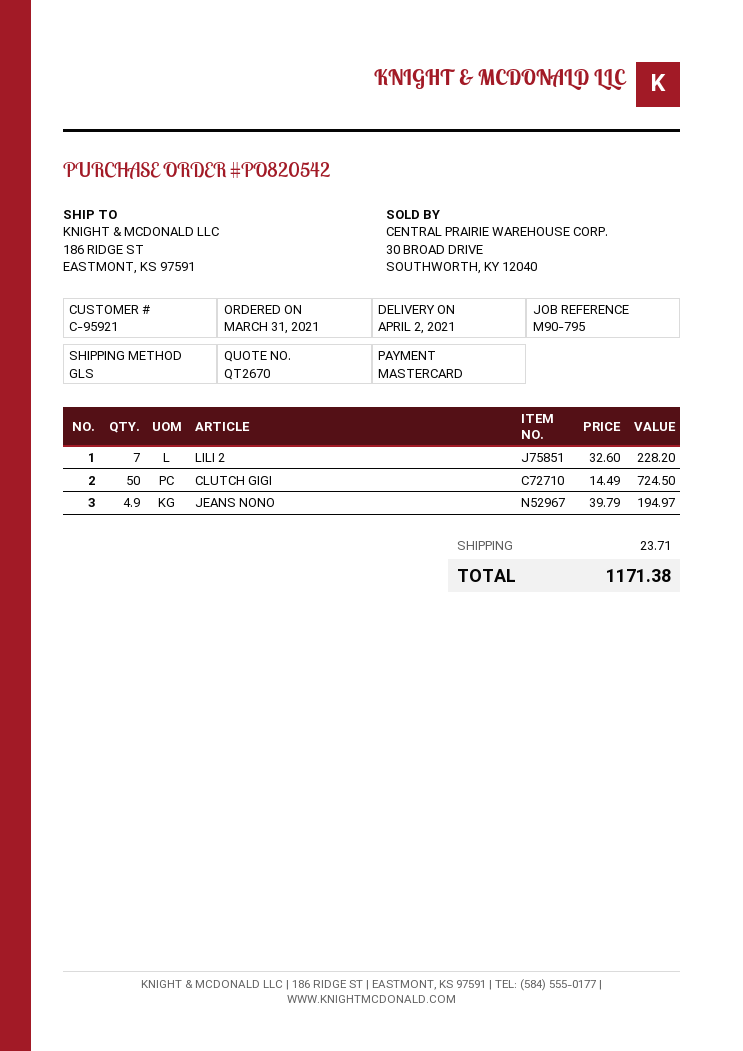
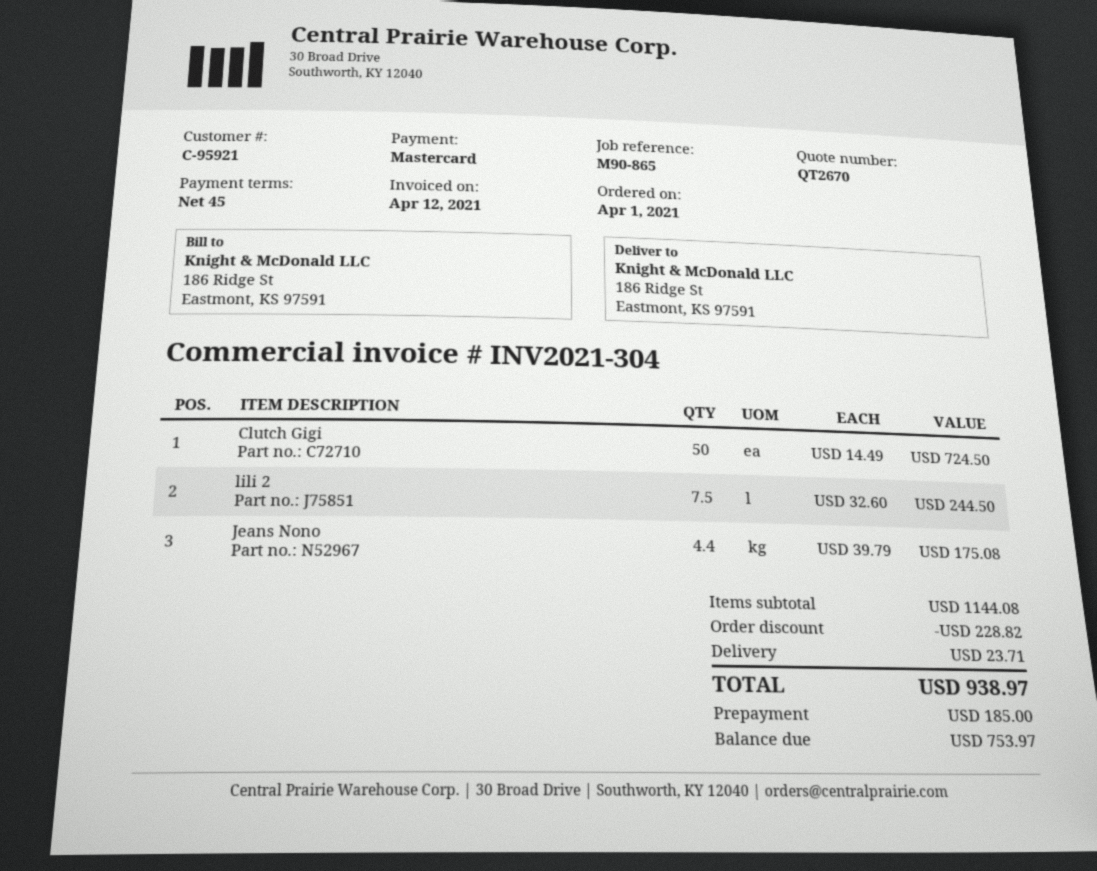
order date: 2021-03-31 -> 2021-04-01
reference: M90-795 -> M90-865
LILI 2: 7 x 32.60 = 228.20 -> 7.5 x 32.60 = 244.50
JEANS NONO: 4.9 x 39.79 = 194.97 -> 4.4 x 39.79 = 175.08
discount: none -> 228.82
total: 1171.38 -> 938.97

